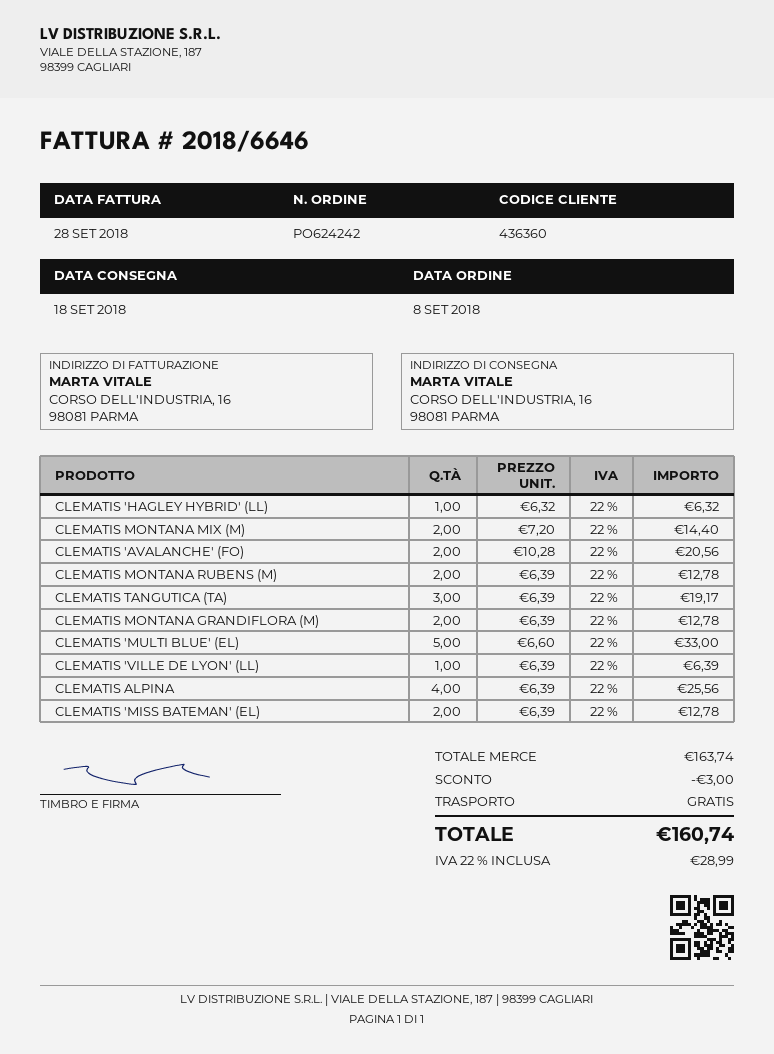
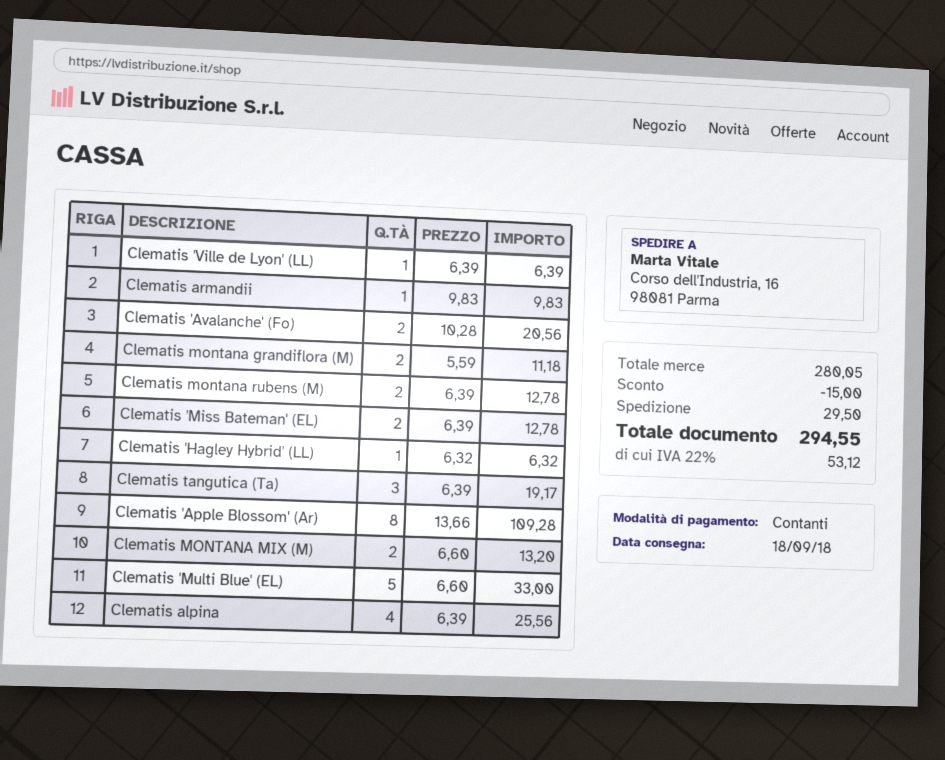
CLEMATIS MONTANA MIX (M): 2 x 7.20 = 14.40 -> 2 x 6.60 = 13.20
CLEMATIS MONTANA GRANDIFLORA (M): 2 x 6.39 = 12.78 -> 2 x 5.59 = 11.18
Clematis armandii: none -> 1 x 9.83 = 9.83
Clematis 'Apple Blossom' (Ar): none -> 8 x 13.66 = 109.28
subtotal: 163.74 -> 280.05
discount: 3.00 -> 15.00
shipping: 0.00 -> 29.50
tax: 22% = 28.99 -> 22% = 53.12
total: 160.74 -> 294.55

